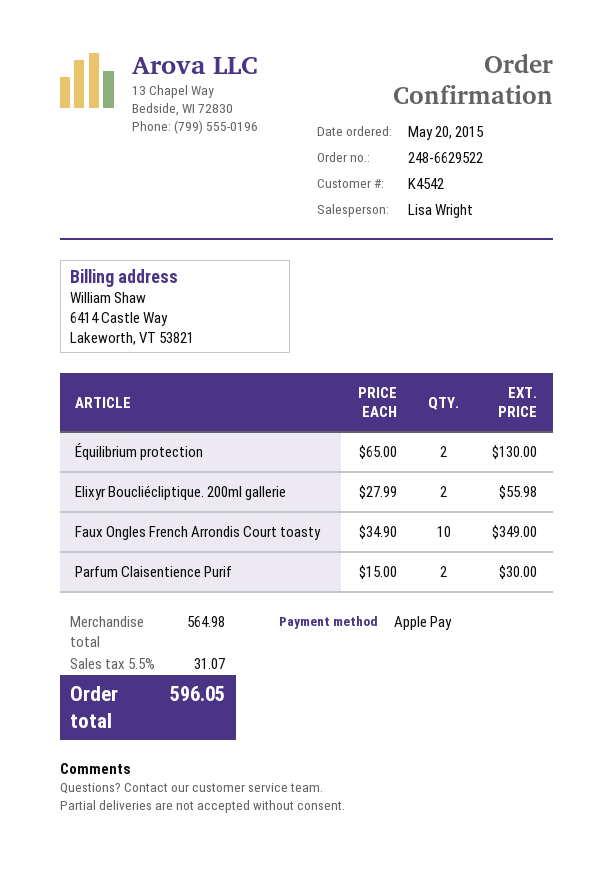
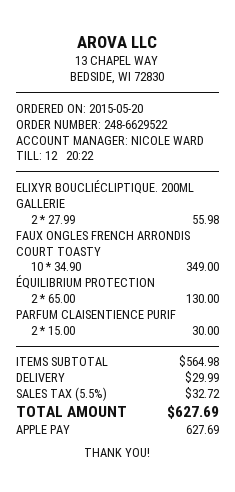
sales rep: Lisa Wright -> NICOLE WARD
shipping: none -> 29.99
tax: 5.5% = 31.07 -> 5.5% = 32.72
total: 596.05 -> 627.69

